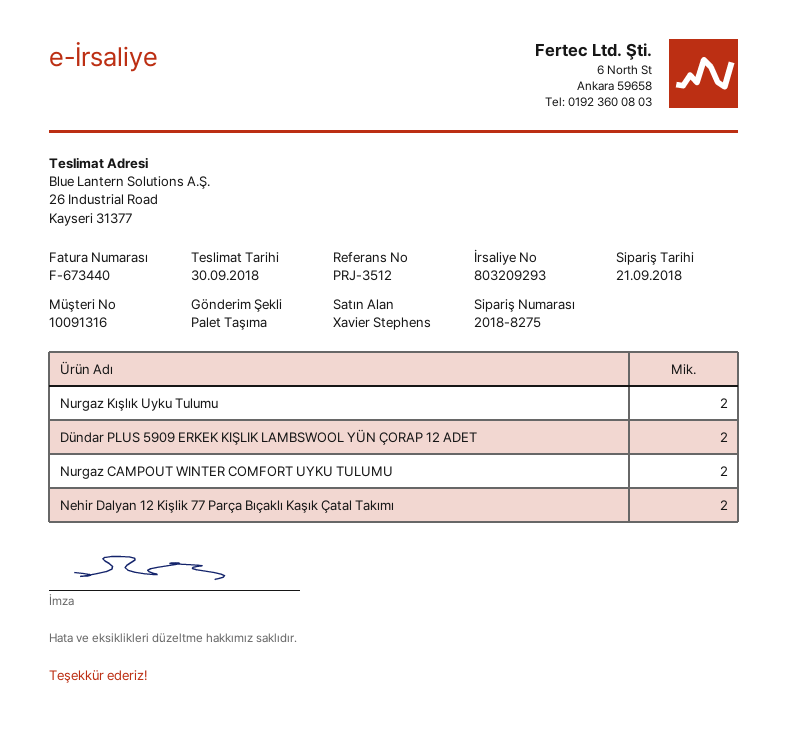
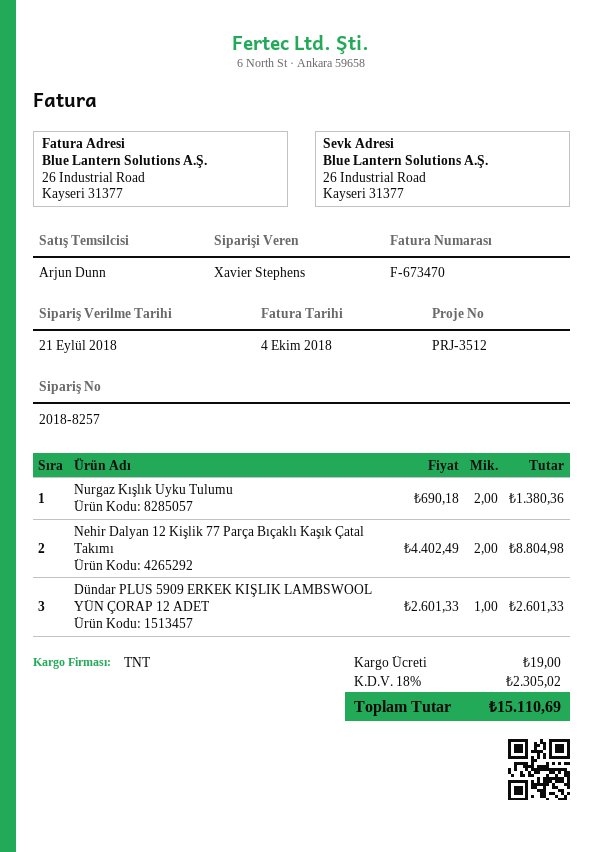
order number: 2018-8275 -> 2018-8257
invoice number: F-673440 -> F-673470
shipping method: pallet freight -> TNT
Dündar PLUS 5909 ERKEK KIŞLIK LAMBSWOOL YÜN ÇORAP 12 ADET: 2 -> 1
Nurgaz CAMPOUT WINTER COMFORT UYKU TULUMU: 2 -> none

